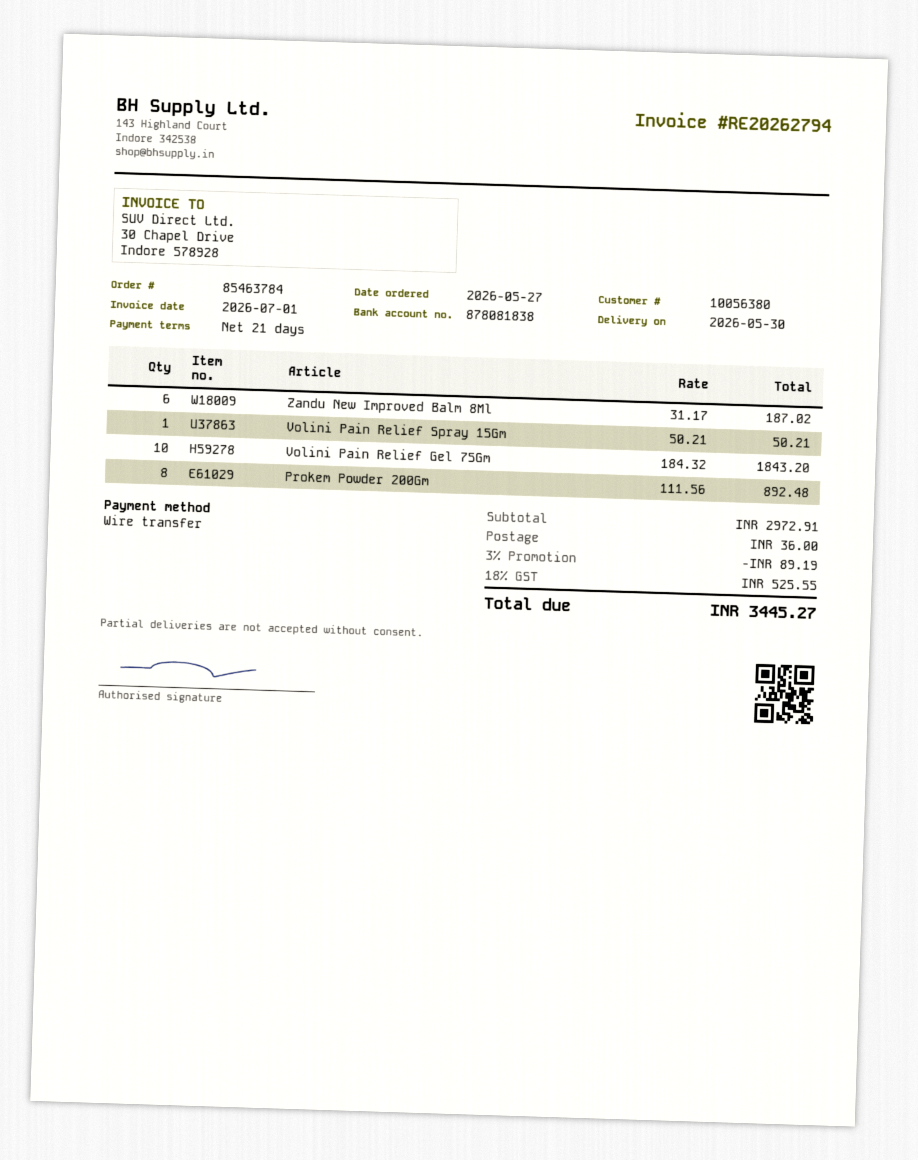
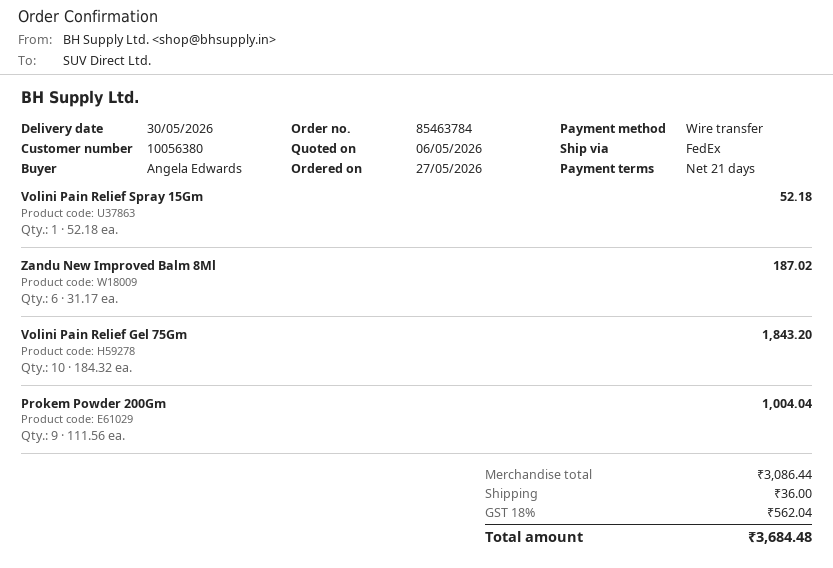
Volini Pain Relief Spray 15Gm: 1 x 50.21 = 50.21 -> 1 x 52.18 = 52.18
Prokem Powder 200Gm: 8 x 111.56 = 892.48 -> 9 x 111.56 = 1004.04
subtotal: 2972.91 -> 3086.44
discount: 3% = 89.19 -> none
tax: 18% = 525.55 -> 18% = 562.04
total: 3445.27 -> 3684.48

